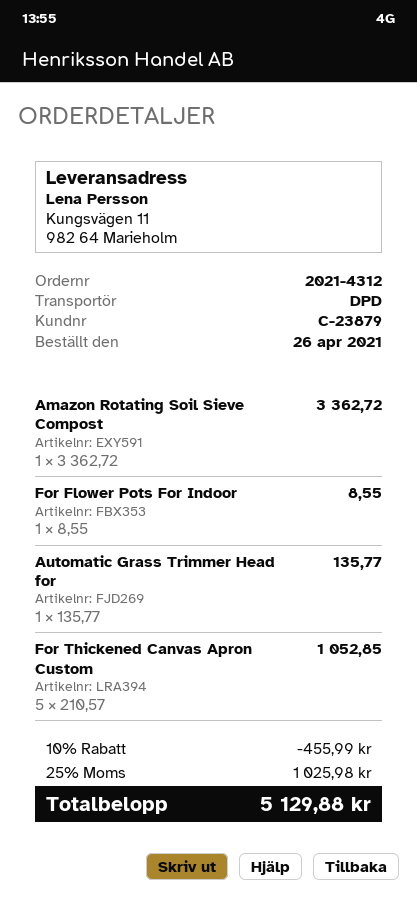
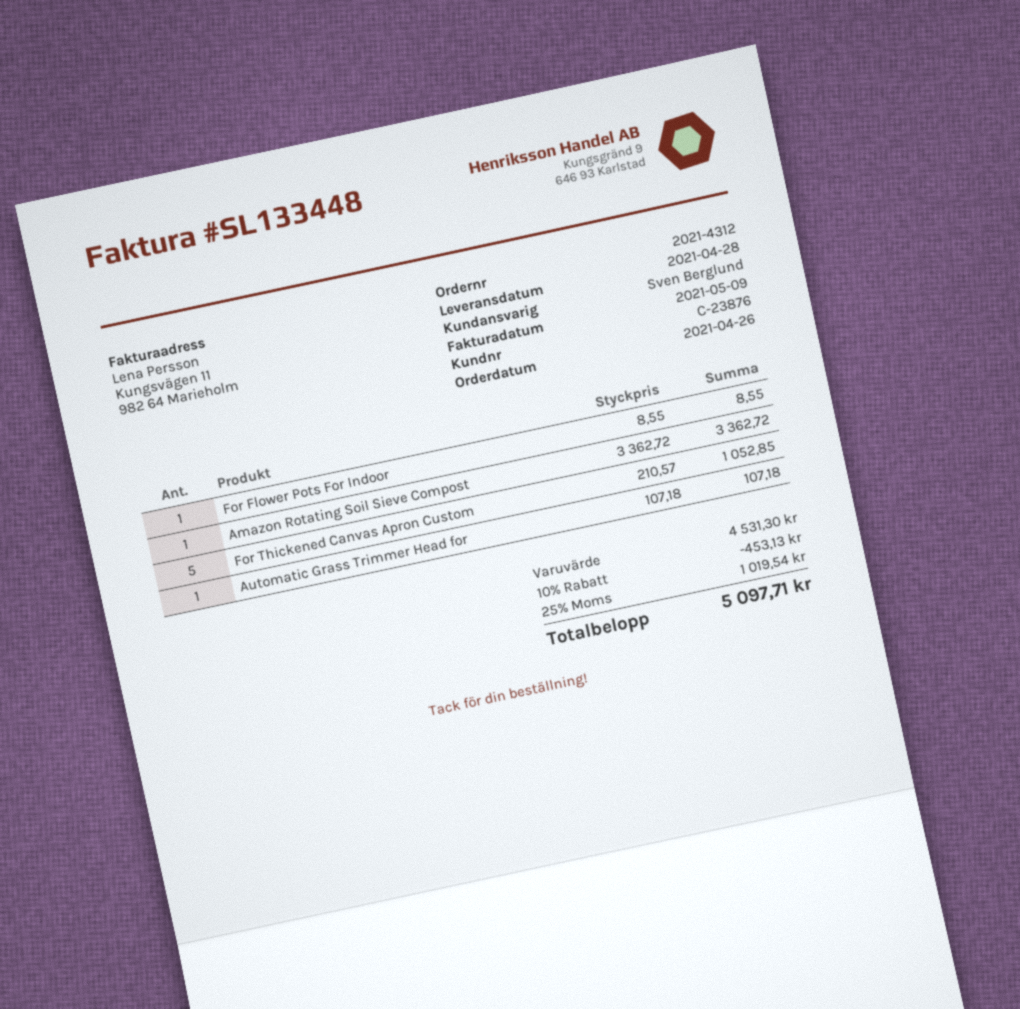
customer number: C-23879 -> C-23876
Automatic Grass Trimmer Head for: 1 x 135.77 = 135.77 -> 1 x 107.18 = 107.18
discount: 10% = 455.99 -> 10% = 453.13
tax: 25% = 1025.98 -> 25% = 1019.54
total: 5129.88 -> 5097.71

